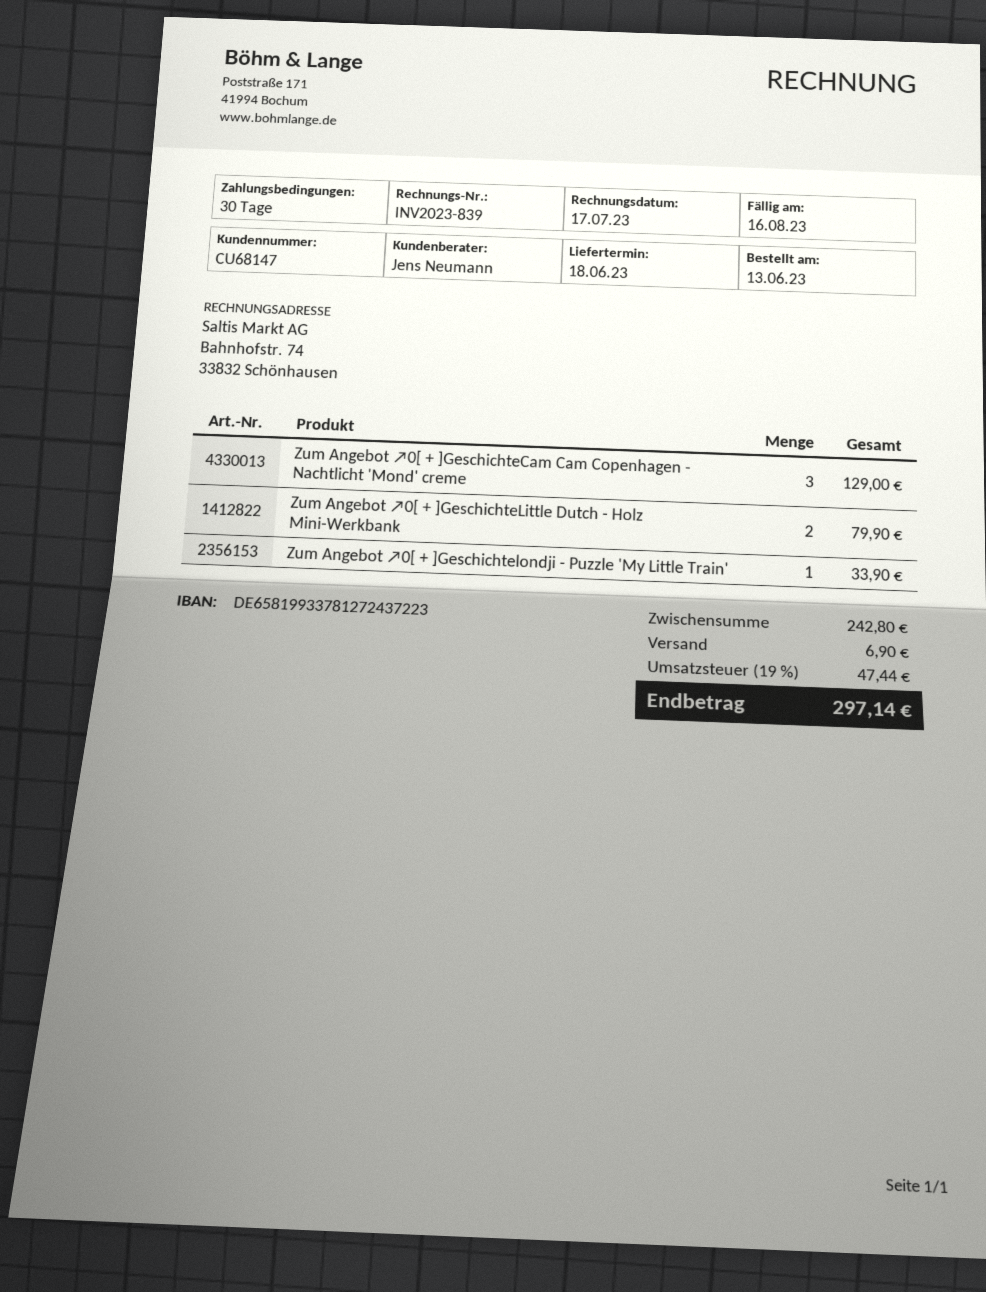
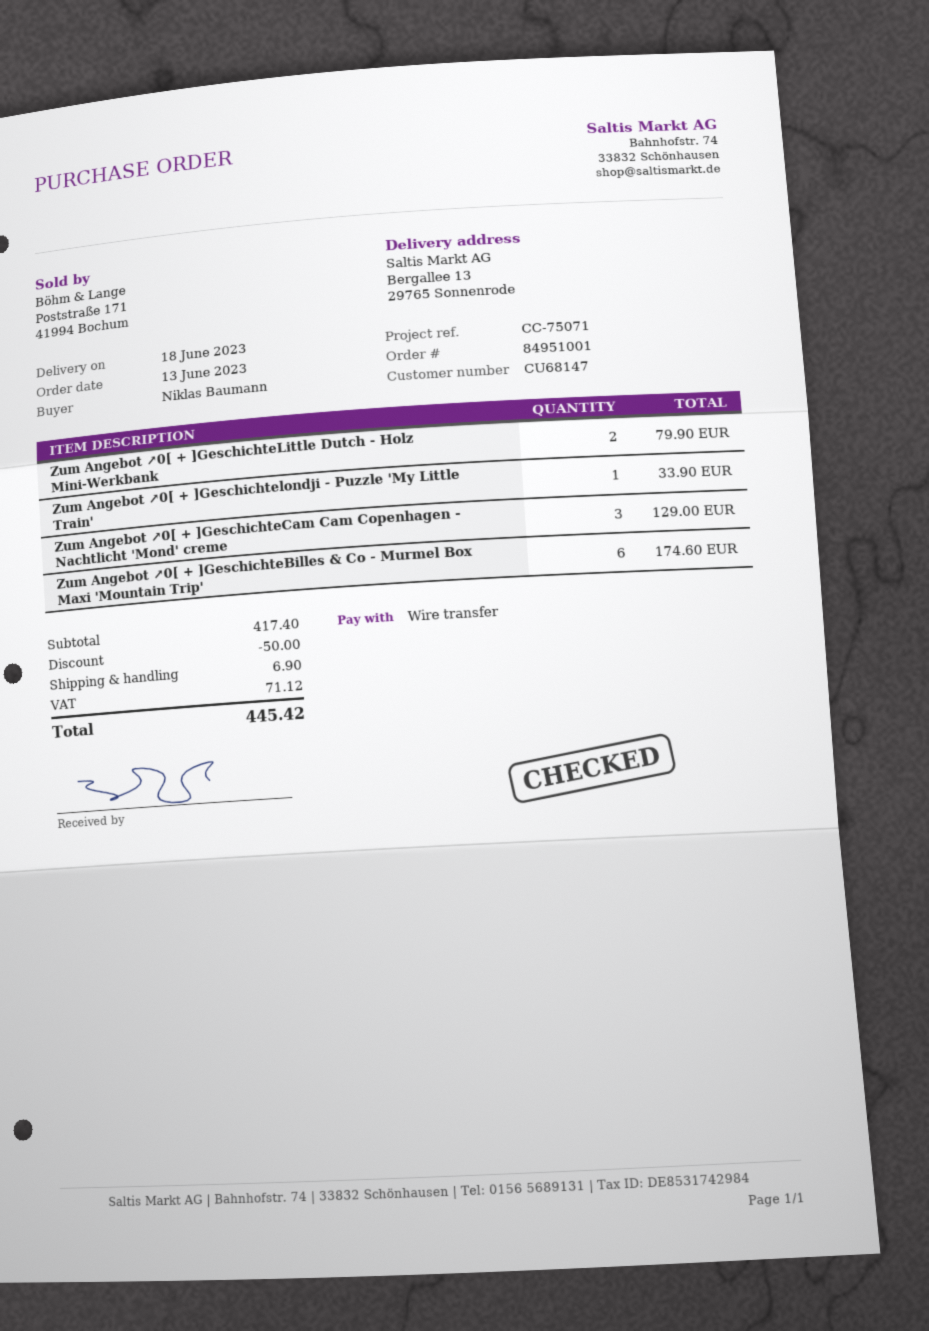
Zum Angebot ↗0[ + ]GeschichteBilles & Co - Murmel Box Maxi 'Mountain Trip': none -> 6 for 174.60
subtotal: 242.80 -> 417.40
discount: none -> 50.00
tax: 47.44 -> 71.12
total: 297.14 -> 445.42

